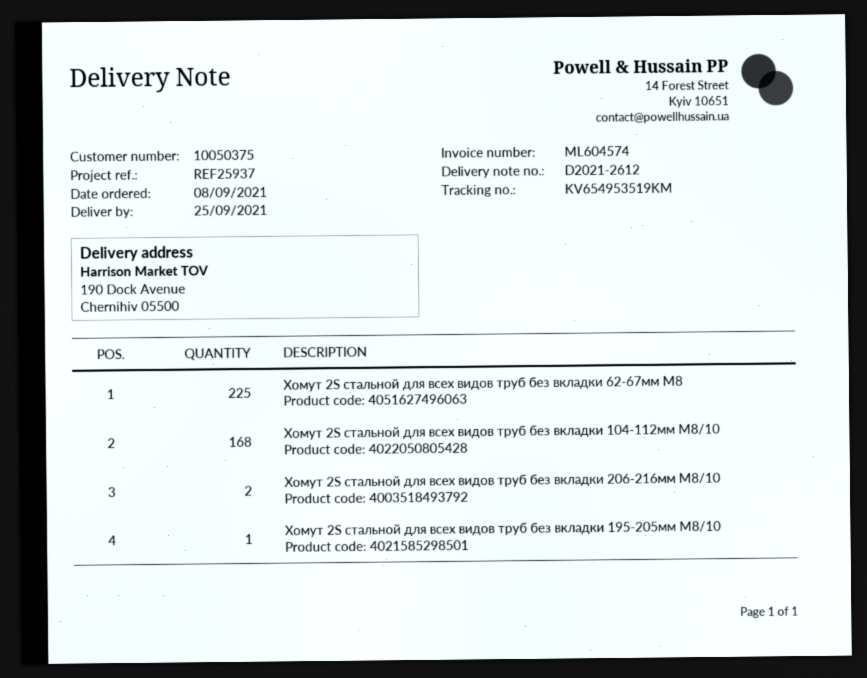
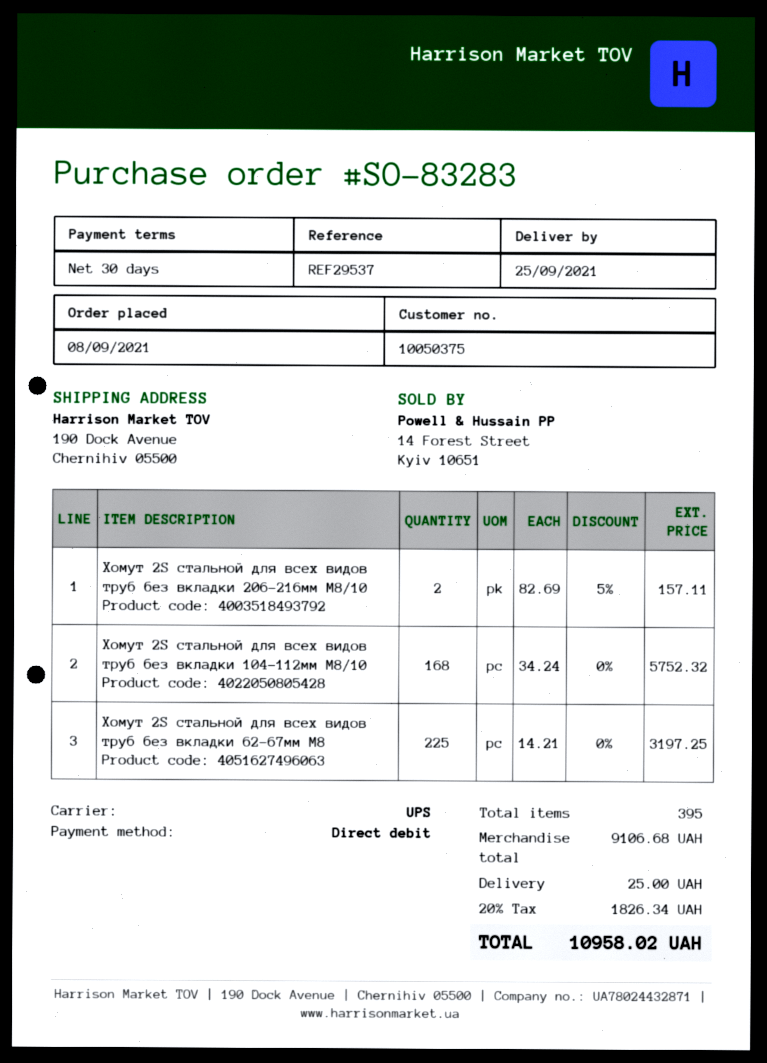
reference: REF25937 -> REF29537
Хомут 2S стальной для всех видов труб без вкладки 195-205мм М8/10: 1 -> none

